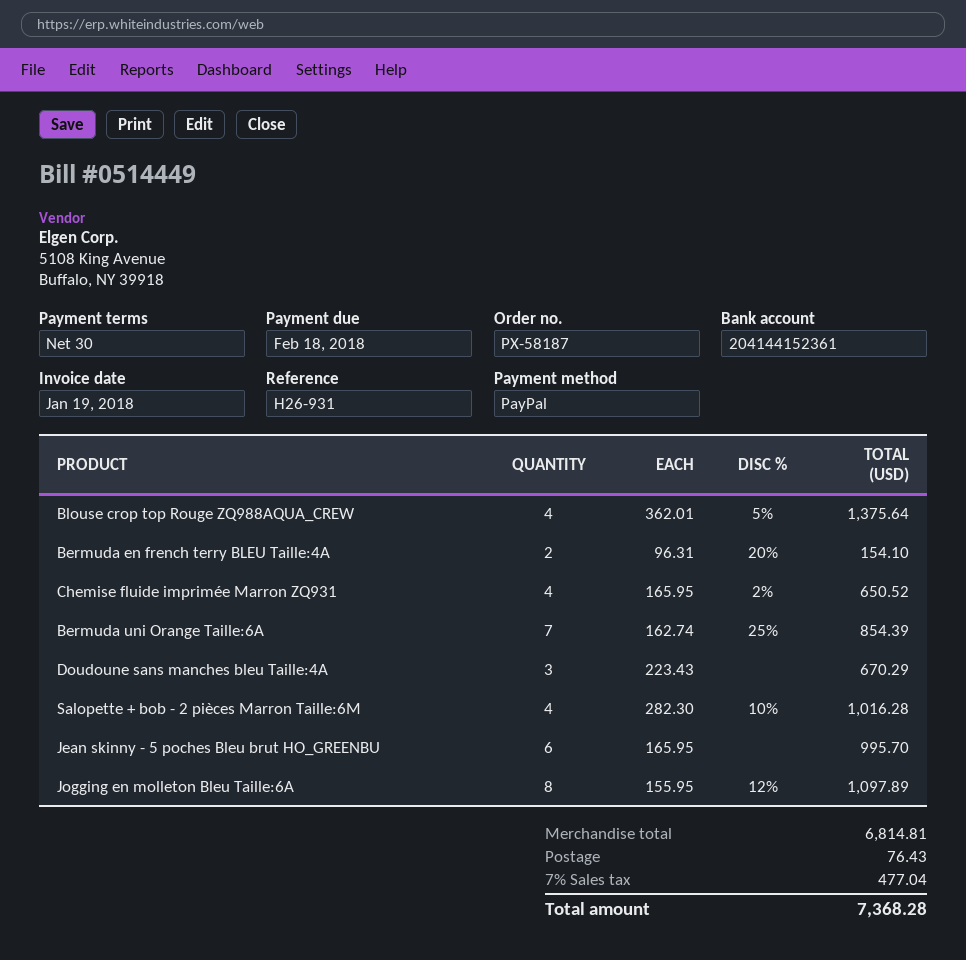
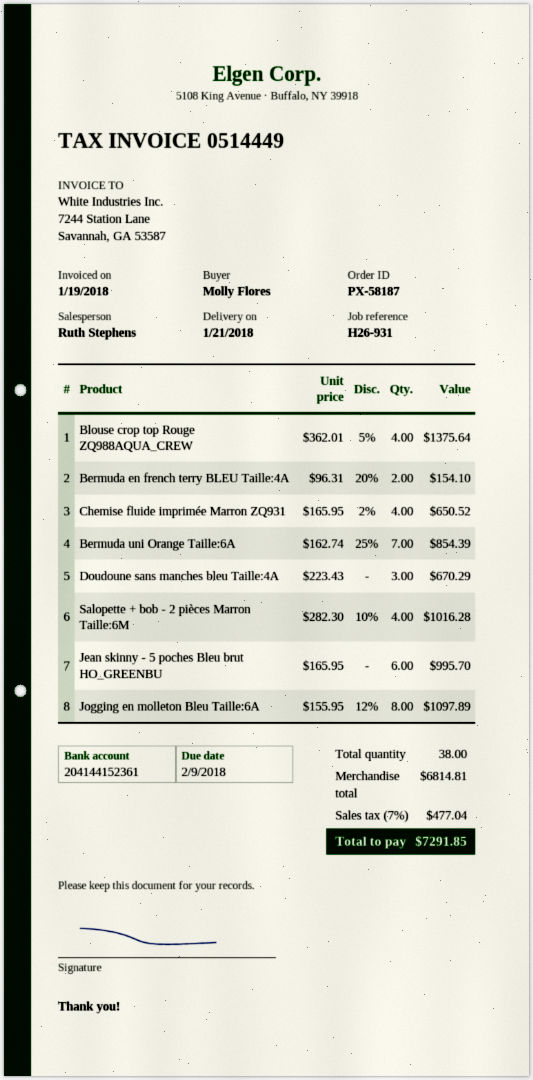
due date: 2018-02-18 -> 2018-02-09
shipping: 76.43 -> none
total: 7368.28 -> 7291.85

